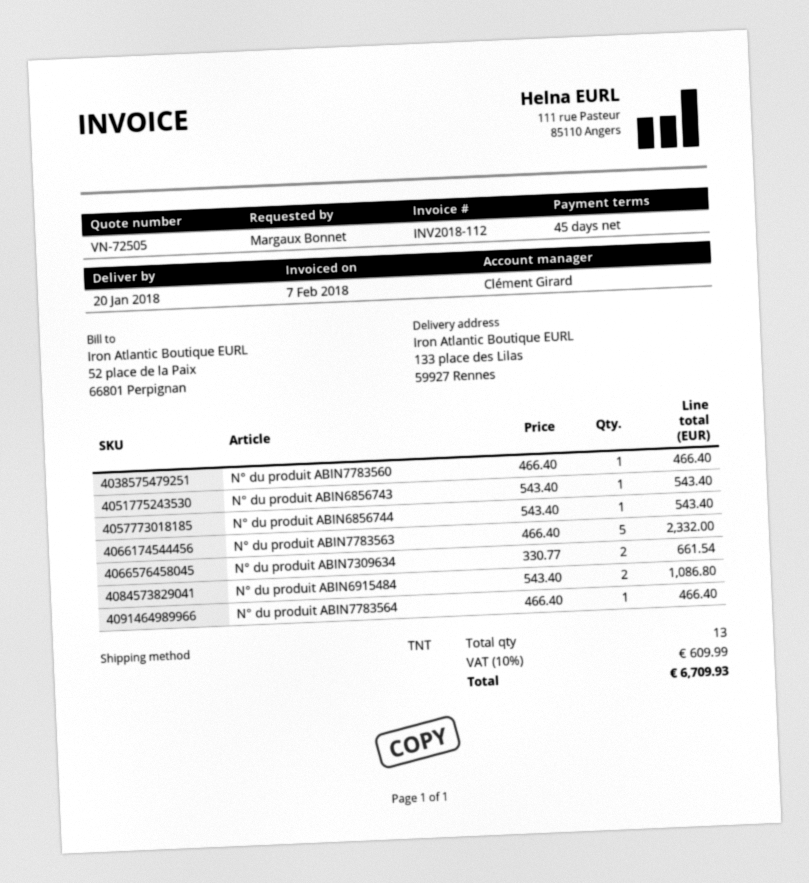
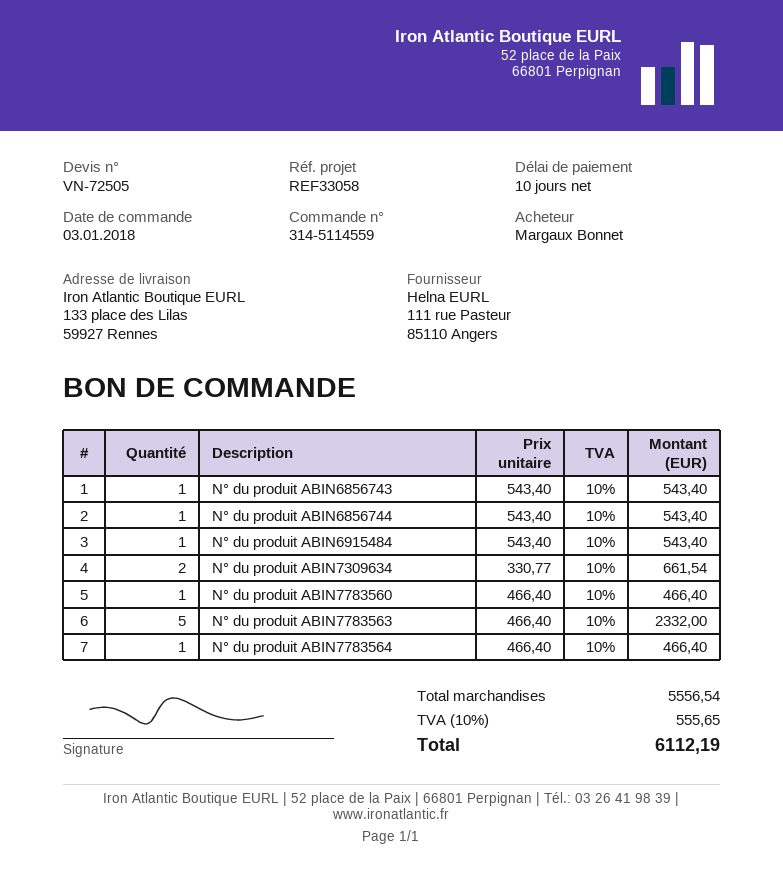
payment terms: 45 days -> 10 days
N° du produit ABIN6915484: 2 x 543.40 = 1086.80 -> 1 x 543.40 = 543.40
tax: 10% = 609.99 -> 10% = 555.65
total: 6709.93 -> 6112.19

